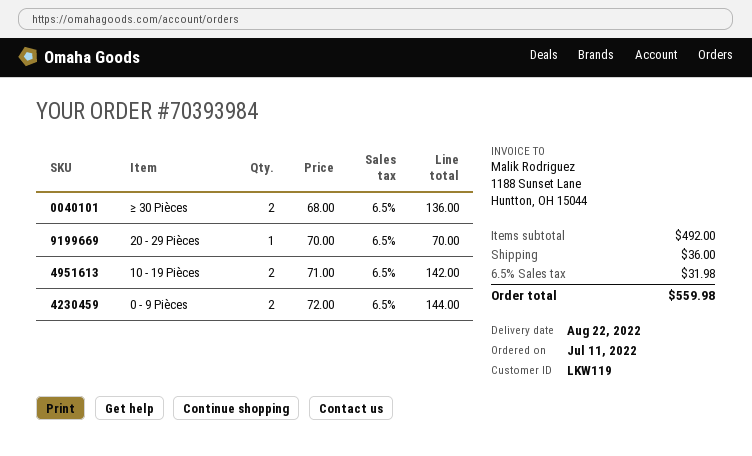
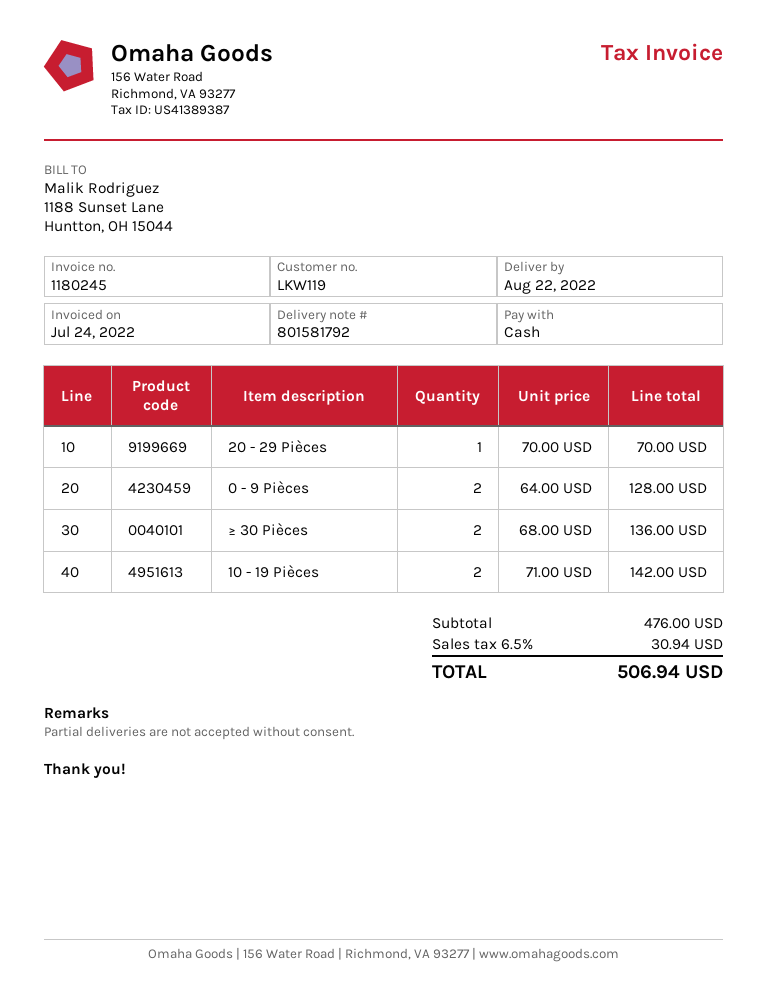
0 - 9 Pièces: 2 x 72.00 = 144.00 -> 2 x 64.00 = 128.00
subtotal: 492.00 -> 476.00
shipping: 36.00 -> none
tax: 6.5% = 31.98 -> 6.5% = 30.94
total: 559.98 -> 506.94

